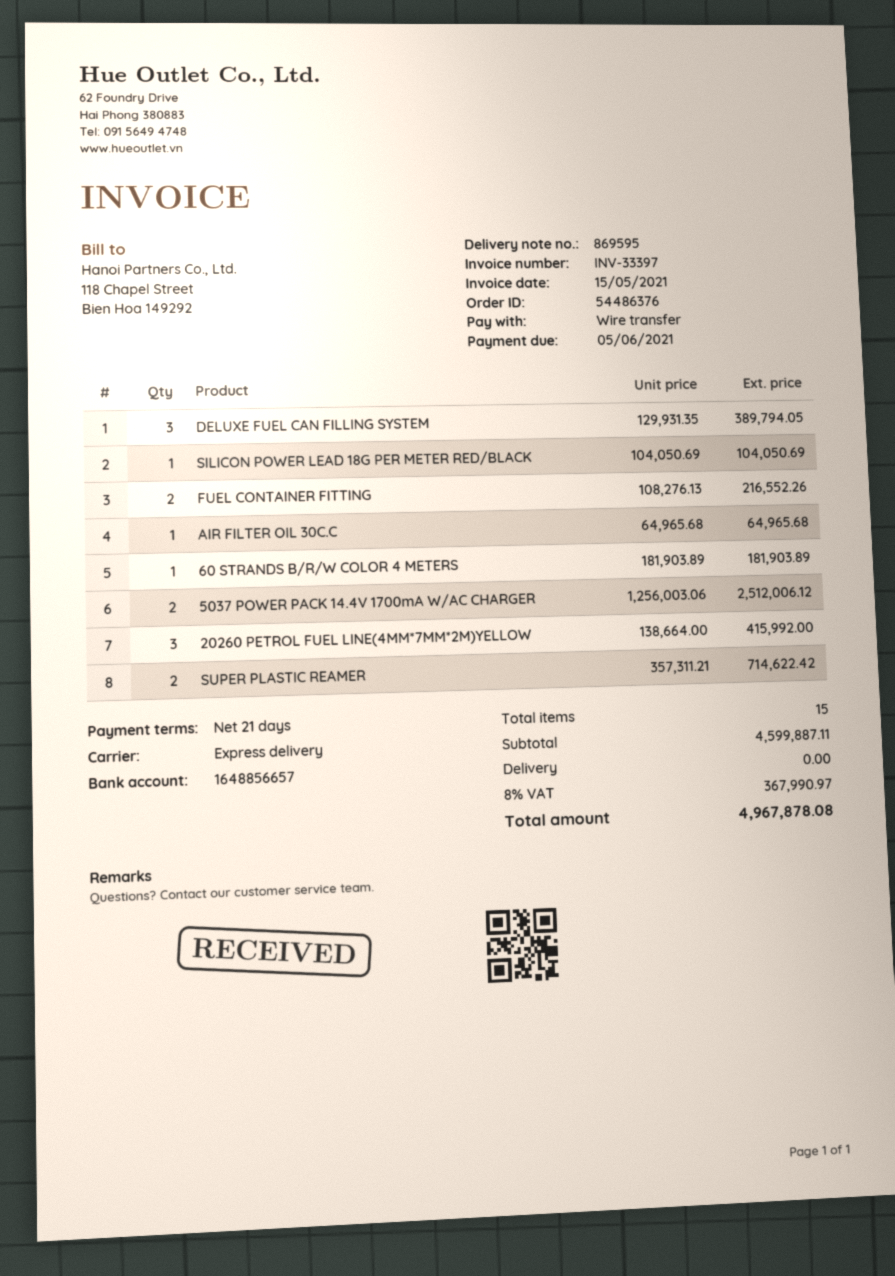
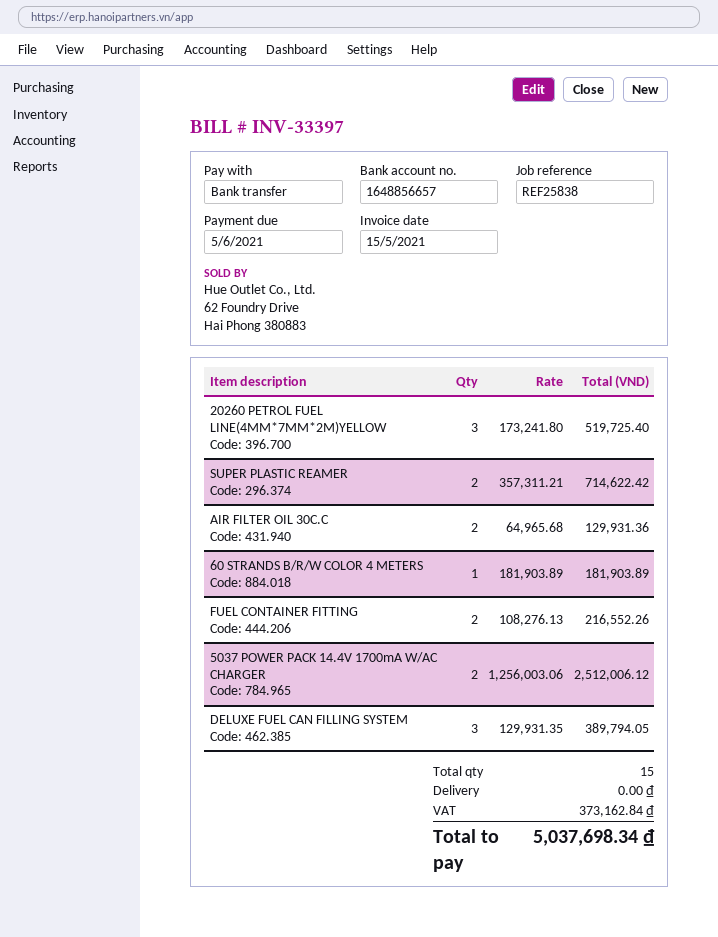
SILICON POWER LEAD 18G PER METER RED/BLACK: 1 x 104050.69 = 104050.69 -> none
AIR FILTER OIL 30C.C: 1 x 64965.68 = 64965.68 -> 2 x 64965.68 = 129931.36
20260 PETROL FUEL LINE(4MM*7MM*2M)YELLOW: 3 x 138664.00 = 415992.00 -> 3 x 173241.80 = 519725.40
tax: 367990.97 -> 373162.84
total: 4967878.08 -> 5037698.34

